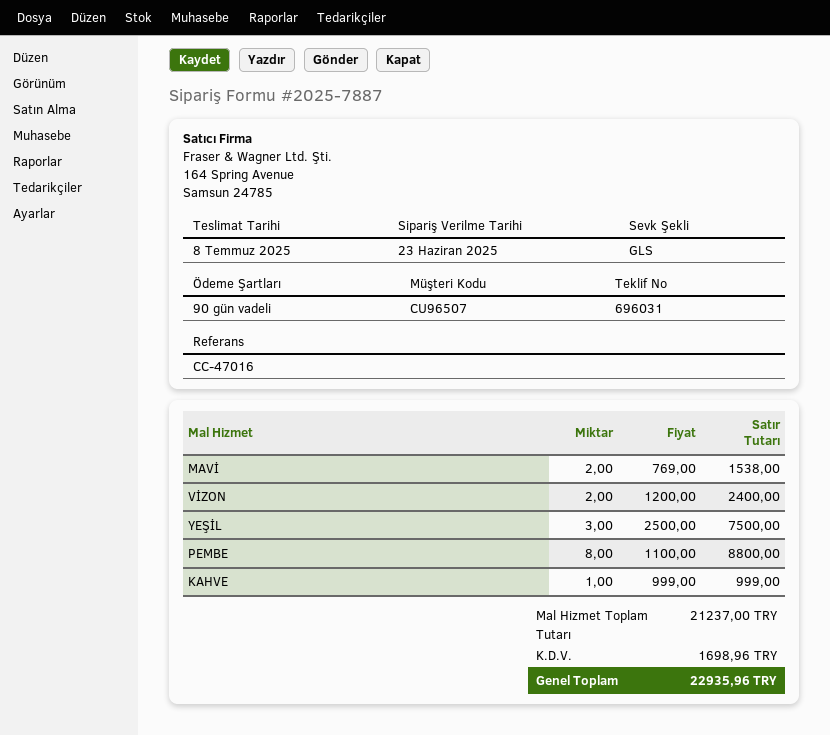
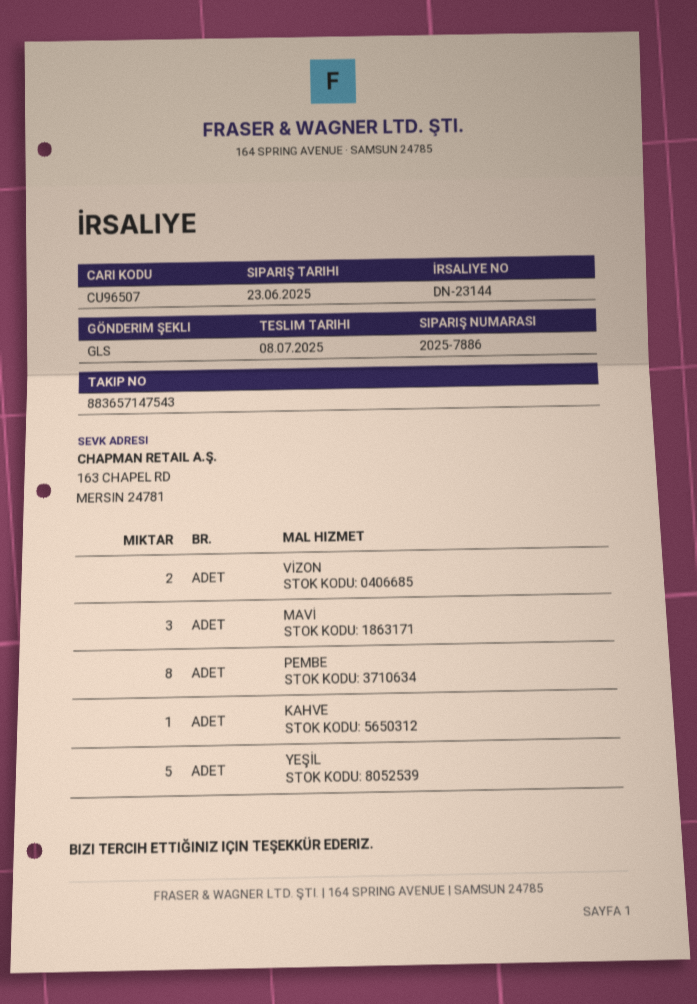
order number: 2025-7887 -> 2025-7886
MAVİ: 2 -> 3
YEŞİL: 3 -> 5

